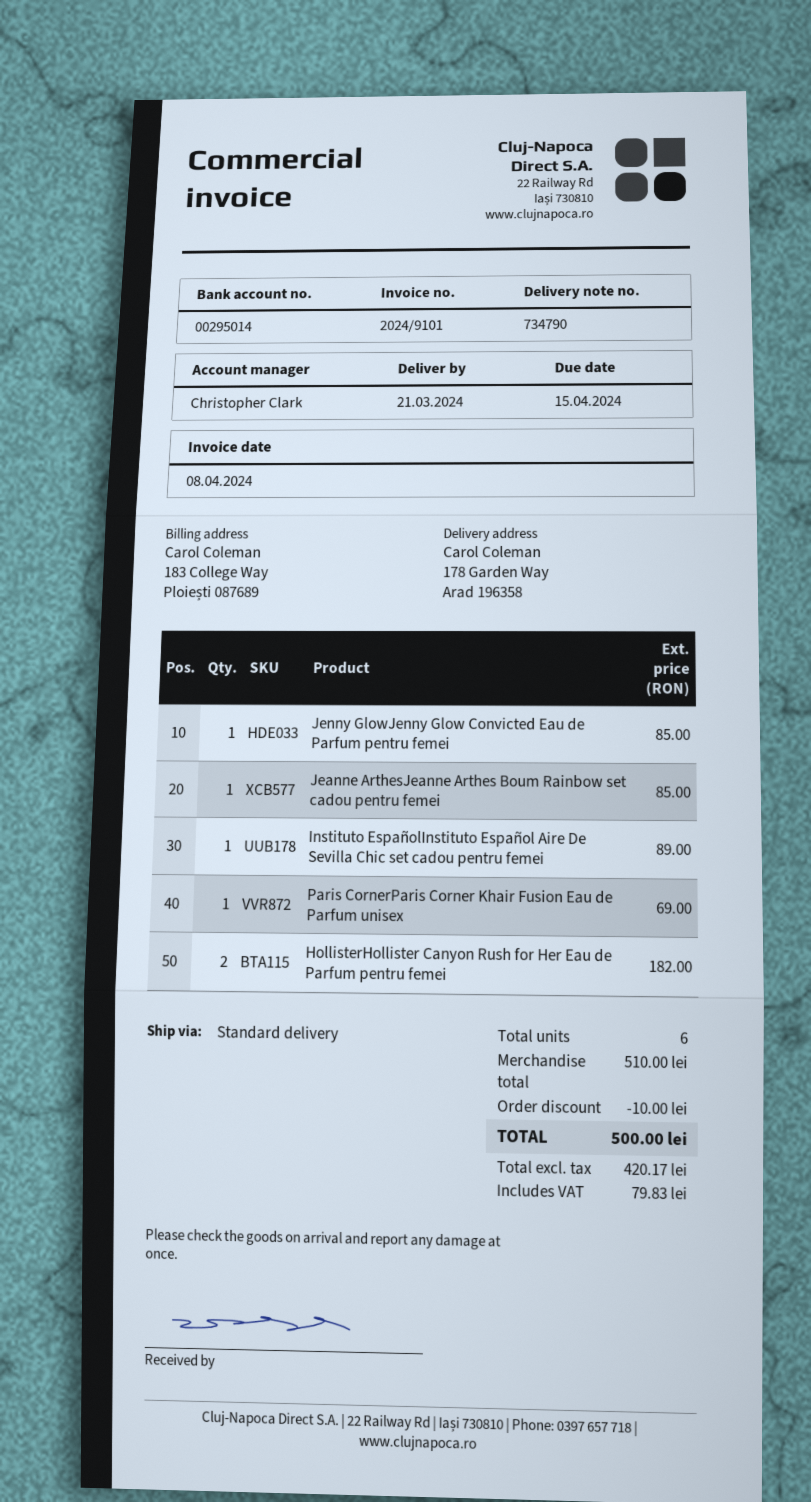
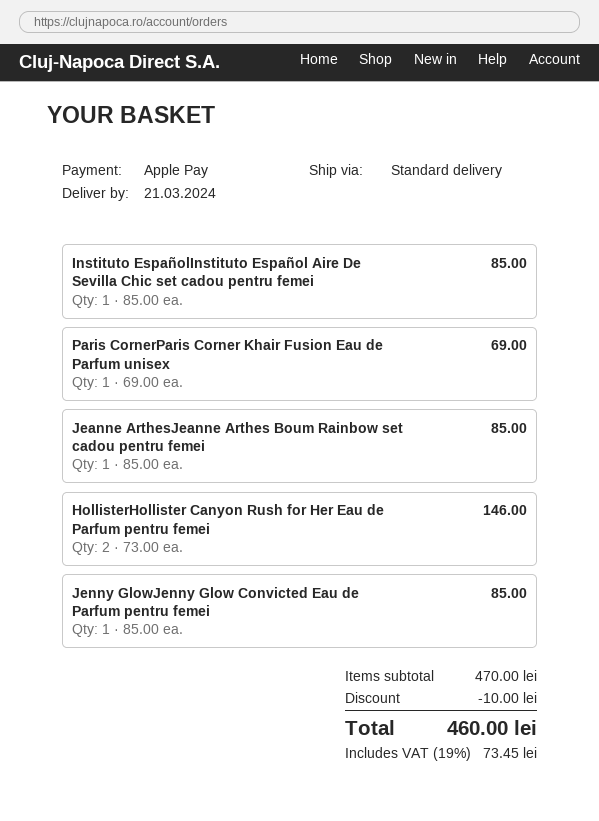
Instituto EspañolInstituto Español Aire De Sevilla Chic set cadou pentru femei: 1 for 89.00 -> 1 for 85.00
HollisterHollister Canyon Rush for Her Eau de Parfum pentru femei: 2 for 182.00 -> 2 for 146.00
subtotal: 510.00 -> 470.00
tax: 79.83 -> 73.45
total: 500.00 -> 460.00

